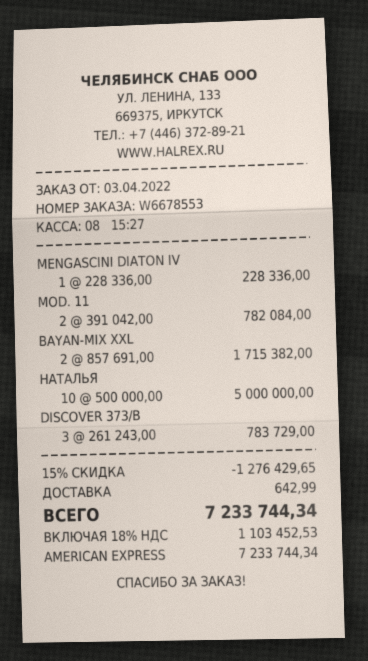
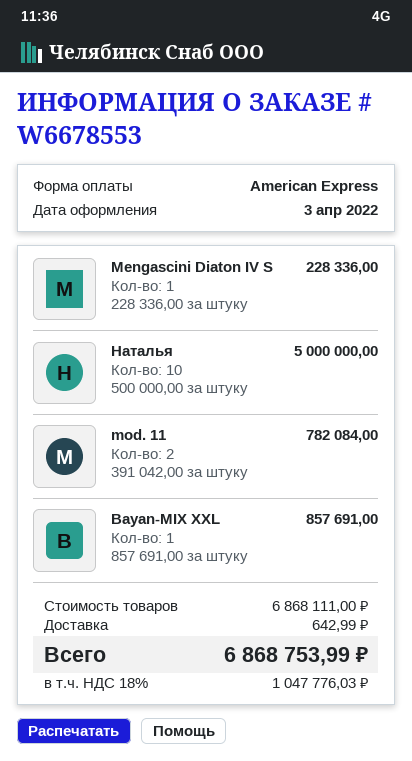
BAYAN-MIX XXL: 2 x 857691.00 = 1715382.00 -> 1 x 857691.00 = 857691.00
DISCOVER 373/B: 3 x 261243.00 = 783729.00 -> none
discount: 15% = 1276429.65 -> none
tax: 18% = 1103452.53 -> 18% = 1047776.03
total: 7233744.34 -> 6868753.99

